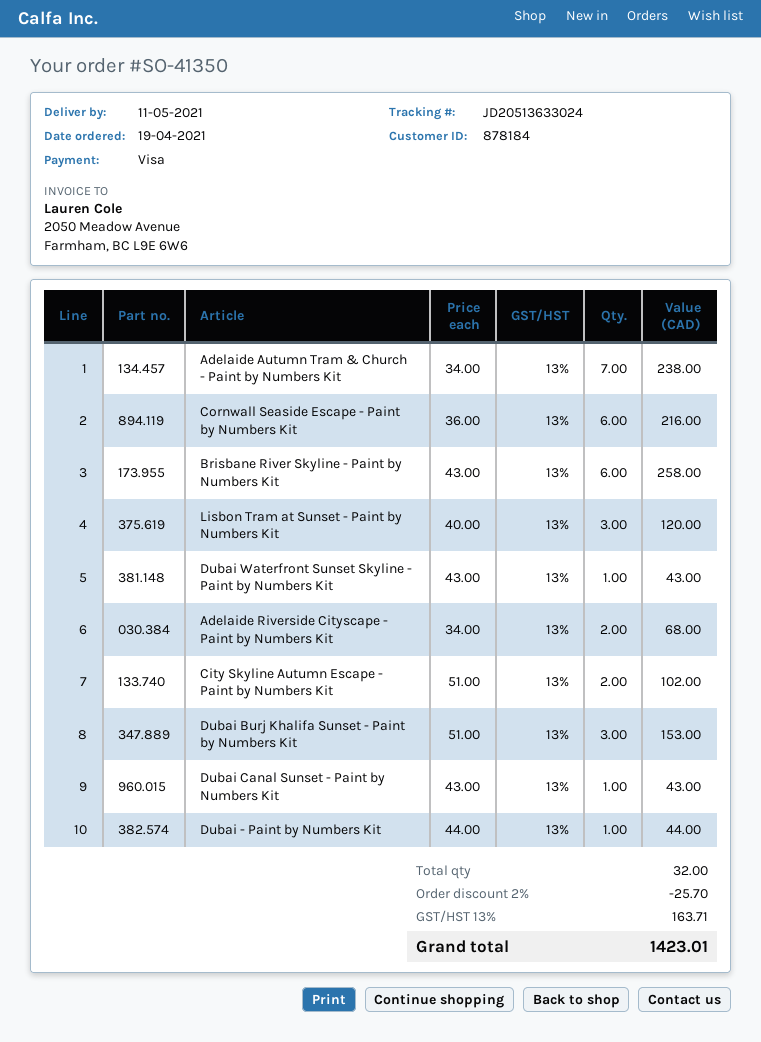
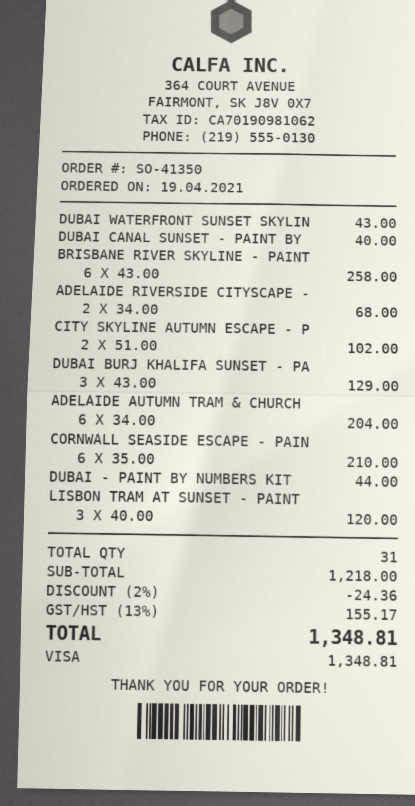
Adelaide Autumn Tram & Church - Paint by Numbers Kit: 7 x 34.00 = 238.00 -> 6 x 34.00 = 204.00
Cornwall Seaside Escape - Paint by Numbers Kit: 6 x 36.00 = 216.00 -> 6 x 35.00 = 210.00
Dubai Burj Khalifa Sunset - Paint by Numbers Kit: 3 x 51.00 = 153.00 -> 3 x 43.00 = 129.00
Dubai Canal Sunset - Paint by Numbers Kit: 1 x 43.00 = 43.00 -> 1 x 40.00 = 40.00
total quantity: 32 -> 31
discount: 2% = 25.70 -> 2% = 24.36
tax: 13% = 163.71 -> 13% = 155.17
total: 1423.01 -> 1348.81

